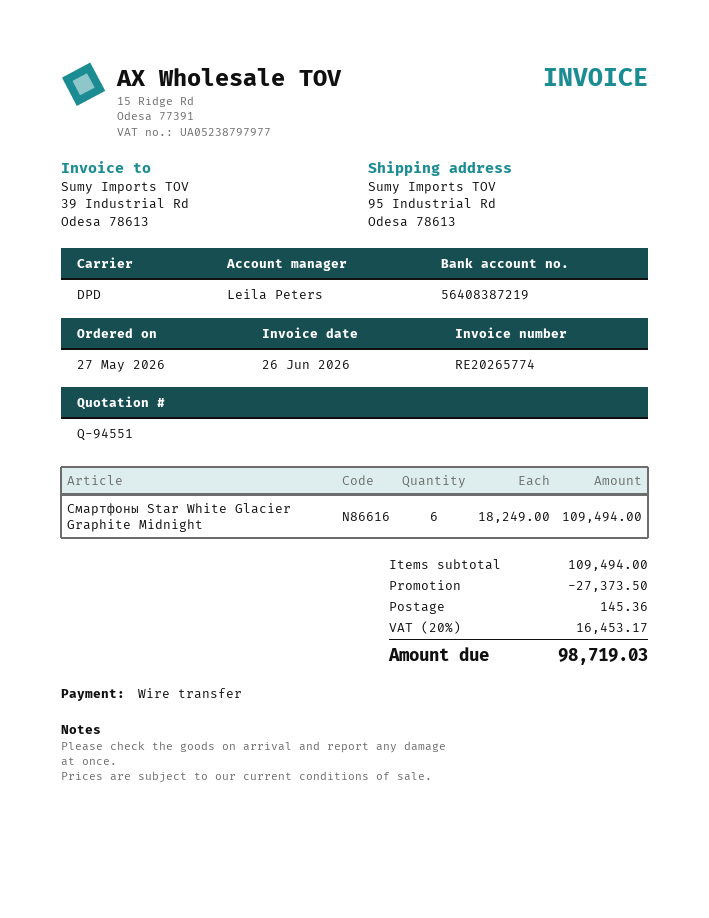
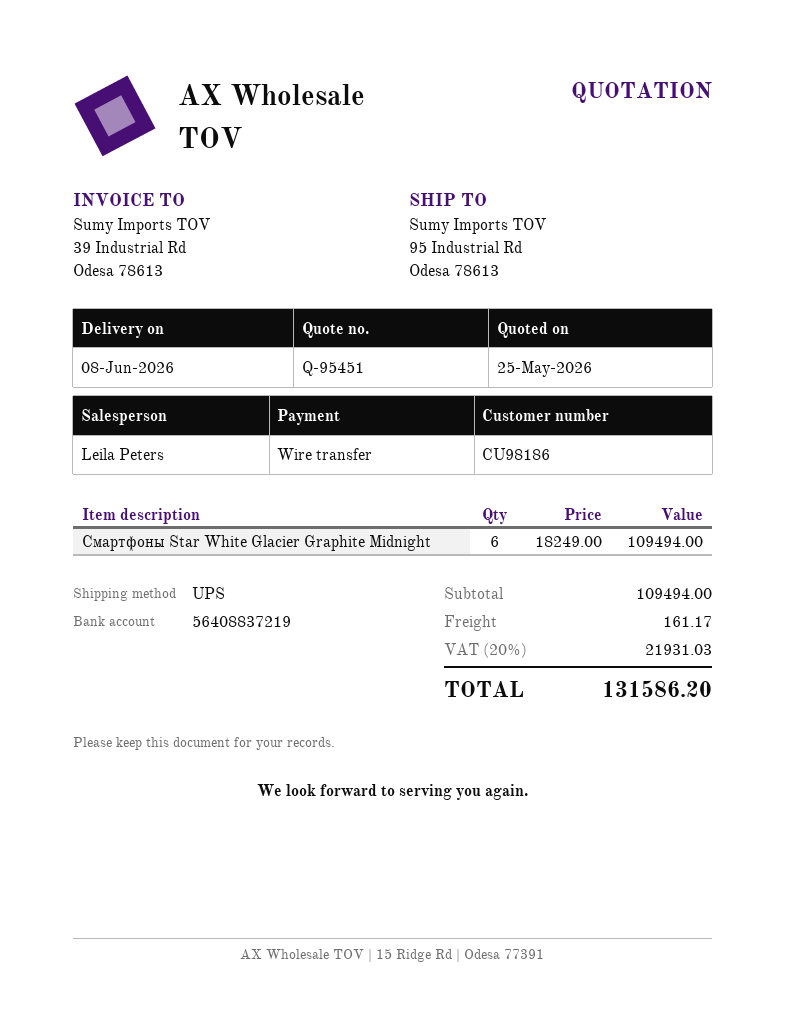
quote number: Q-94551 -> Q-95451
bank account: 56408387219 -> 56408837219
shipping method: DPD -> UPS
discount: 27373.50 -> none
shipping: 145.36 -> 161.17
tax: 20% = 16453.17 -> 20% = 21931.03
total: 98719.03 -> 131586.20

